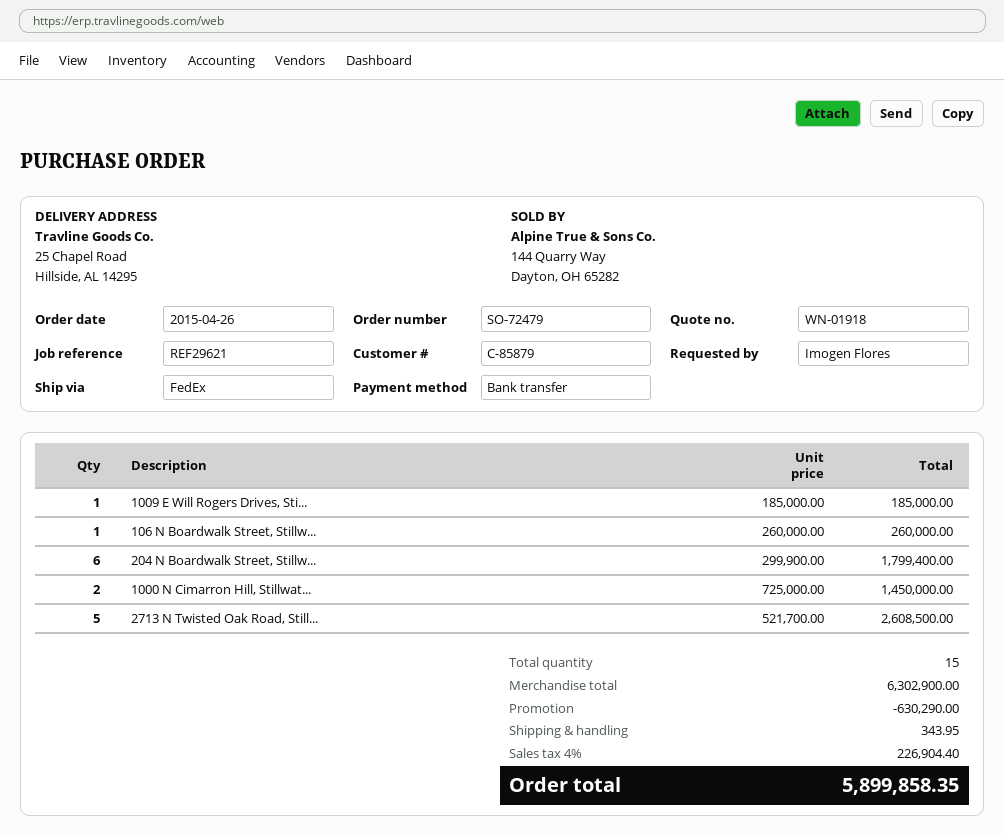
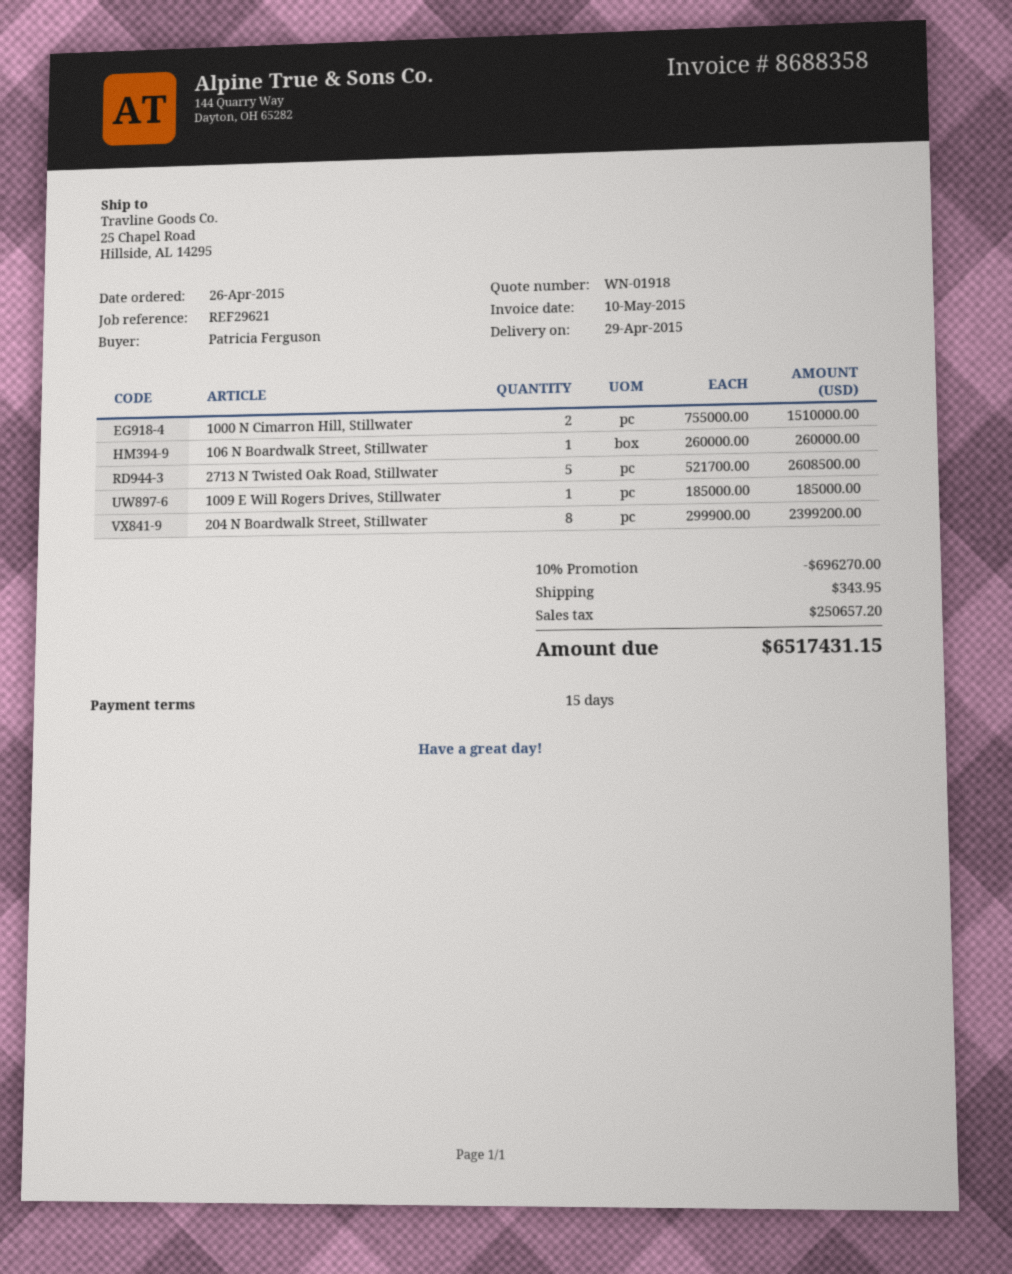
ordered by: Imogen Flores -> Patricia Ferguson
204 N Boardwalk Street, Stillw...: 6 x 299900.00 = 1799400.00 -> 8 x 299900.00 = 2399200.00
1000 N Cimarron Hill, Stillwat...: 2 x 725000.00 = 1450000.00 -> 2 x 755000.00 = 1510000.00
discount: 630290.00 -> 696270.00
tax: 226904.40 -> 250657.20
total: 5899858.35 -> 6517431.15

